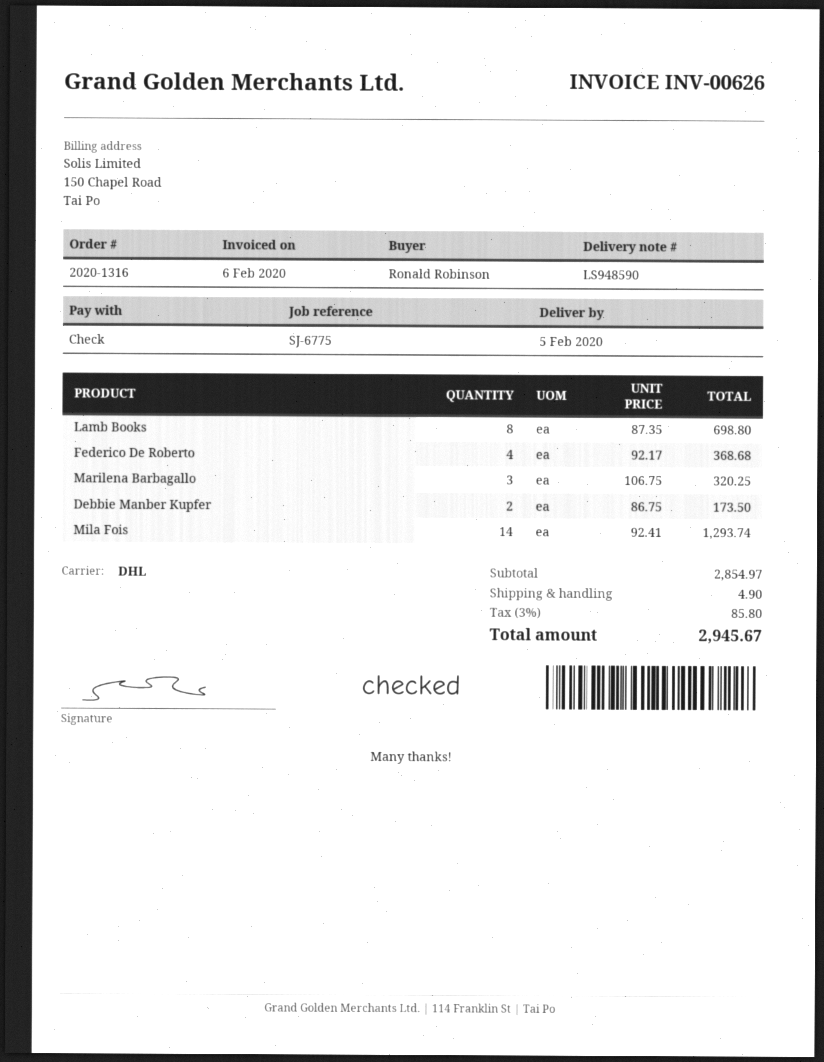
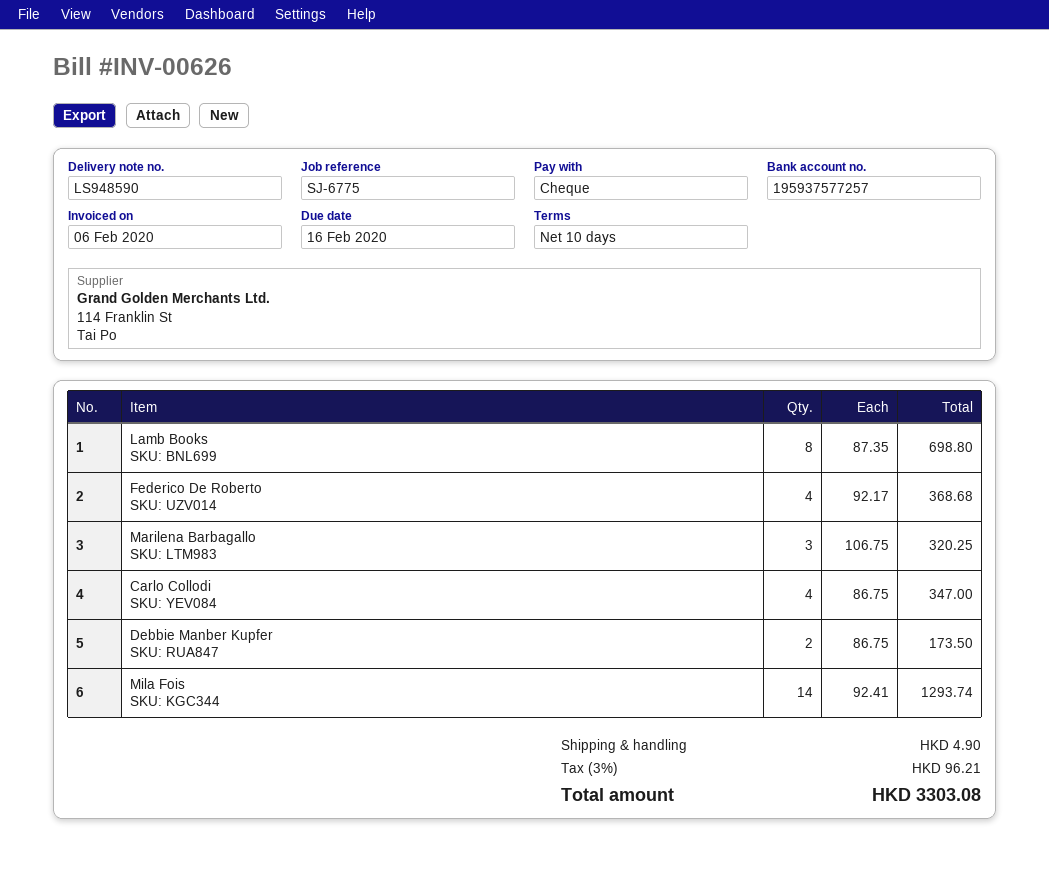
Carlo Collodi: none -> 4 x 86.75 = 347.00
tax: 3% = 85.80 -> 3% = 96.21
total: 2945.67 -> 3303.08

